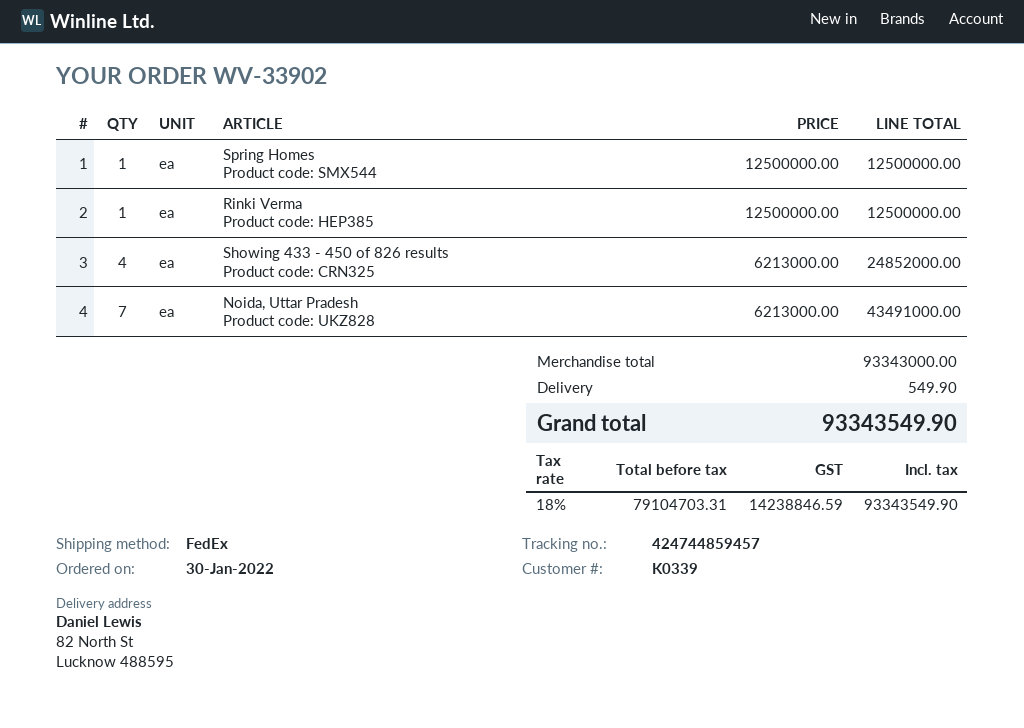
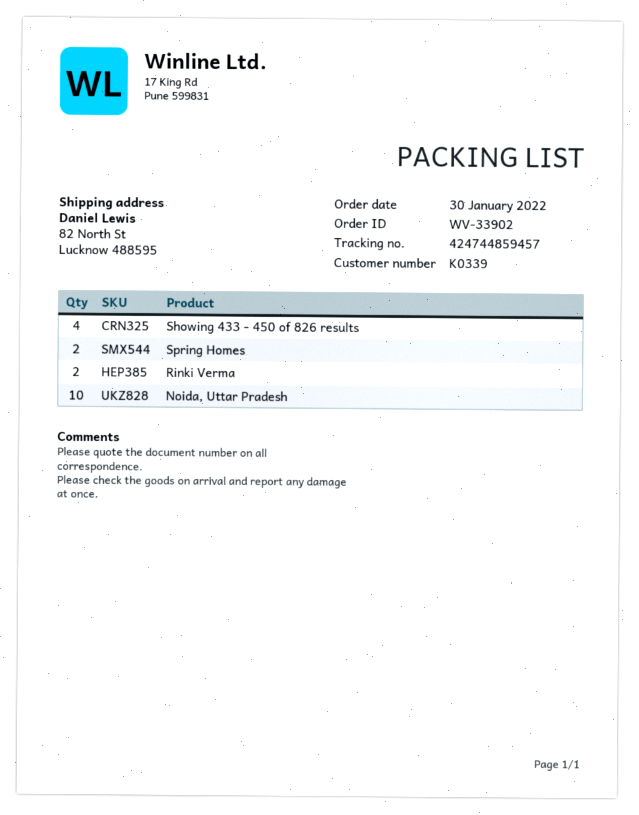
Spring Homes: 1 -> 2
Rinki Verma: 1 -> 2
Noida, Uttar Pradesh: 7 -> 10

